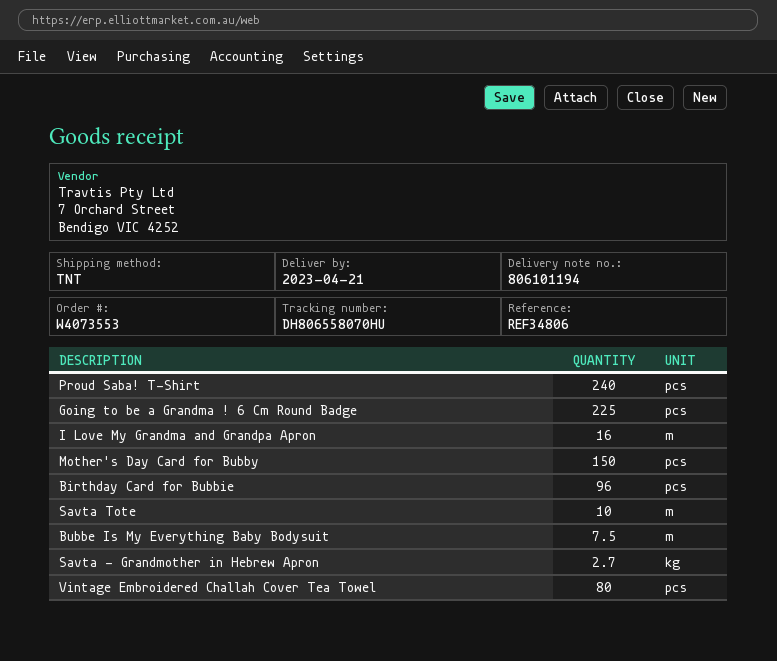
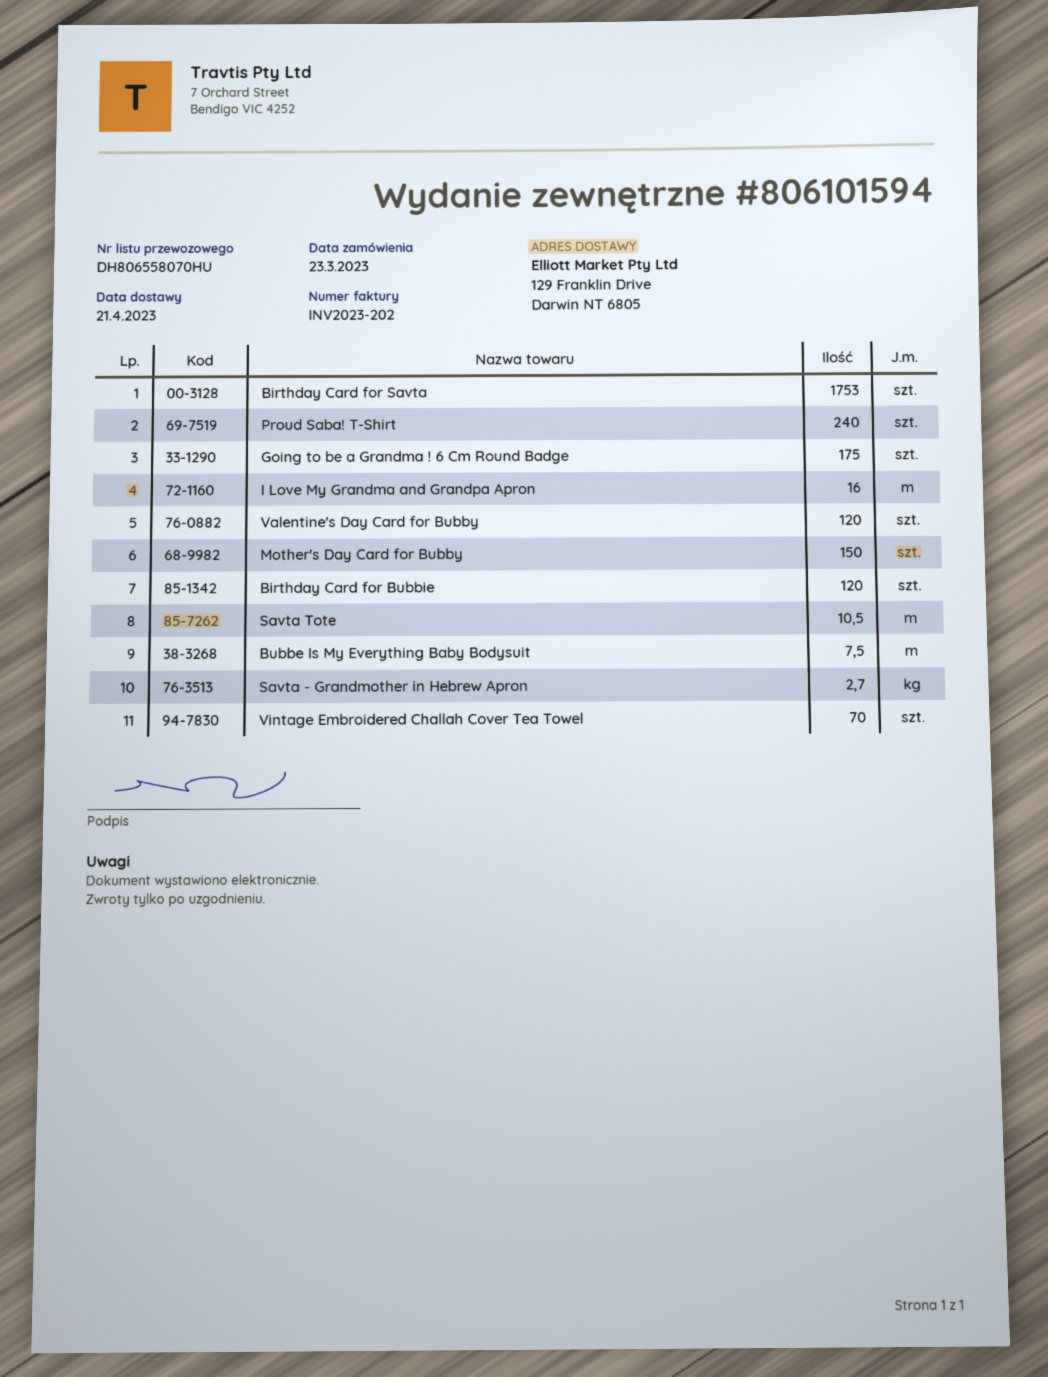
delivery note number: 806101194 -> 806101594
Going to be a Grandma ! 6 Cm Round Badge: 225 -> 175
Birthday Card for Bubbie: 96 -> 120
Savta Tote: 10 -> 10.5
Vintage Embroidered Challah Cover Tea Towel: 80 -> 70
Birthday Card for Savta: none -> 1753
Valentine's Day Card for Bubby: none -> 120

